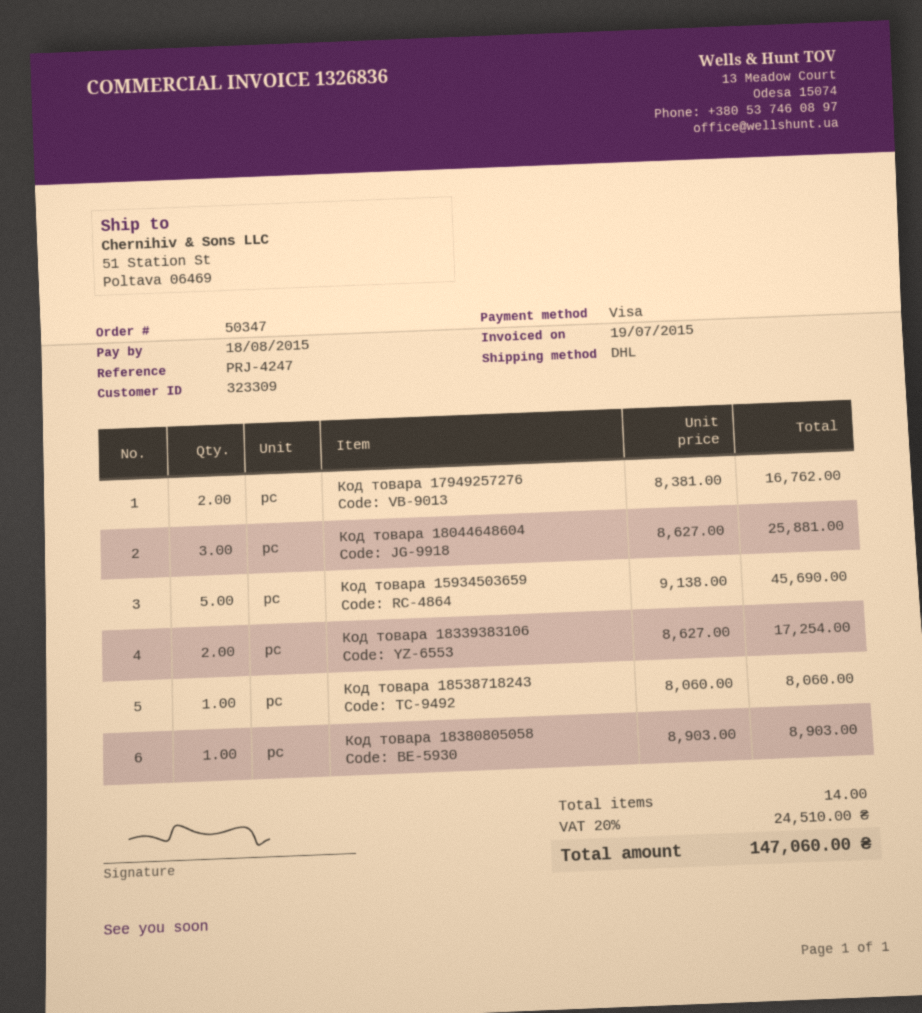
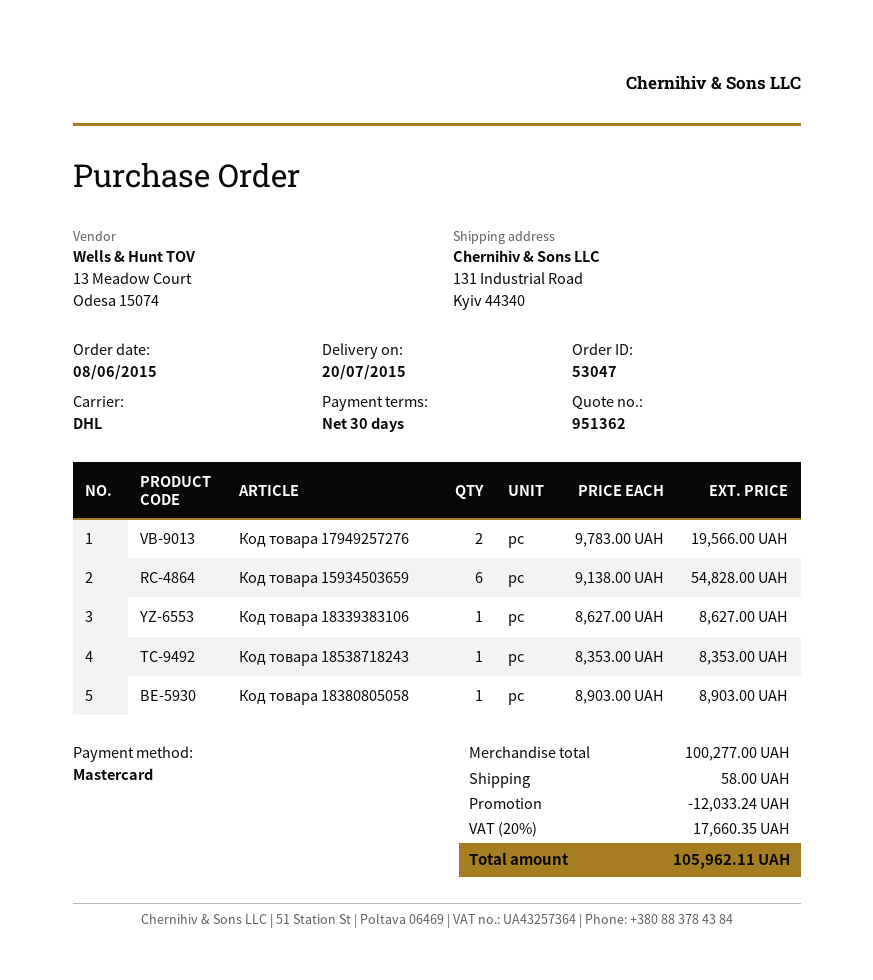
order number: 50347 -> 53047
payment method: Visa -> Mastercard
ship to: 51 Station St, Poltava 06469 -> 131 Industrial Road, Kyiv 44340
Код товара 17949257276: 2 x 8381.00 = 16762.00 -> 2 x 9783.00 = 19566.00
Код товара 18044648604: 3 x 8627.00 = 25881.00 -> none
Код товара 15934503659: 5 x 9138.00 = 45690.00 -> 6 x 9138.00 = 54828.00
Код товара 18339383106: 2 x 8627.00 = 17254.00 -> 1 x 8627.00 = 8627.00
Код товара 18538718243: 1 x 8060.00 = 8060.00 -> 1 x 8353.00 = 8353.00
discount: none -> 12033.24
shipping: none -> 58.00
tax: 20% = 24510.00 -> 20% = 17660.35
total: 147060.00 -> 105962.11

